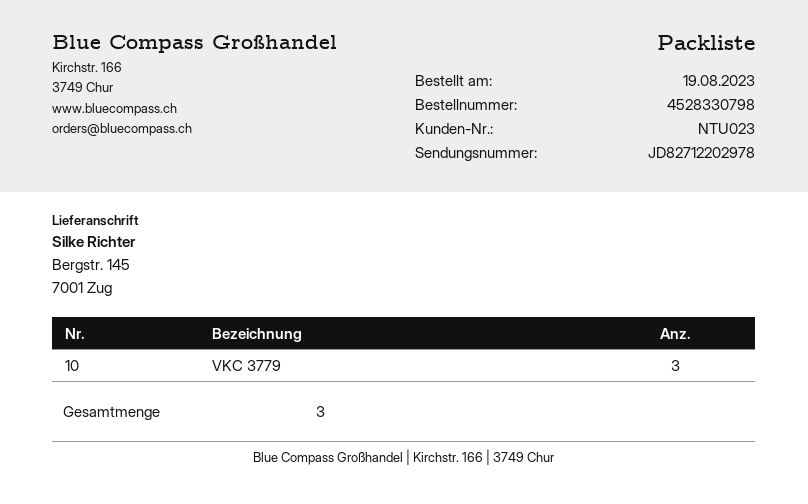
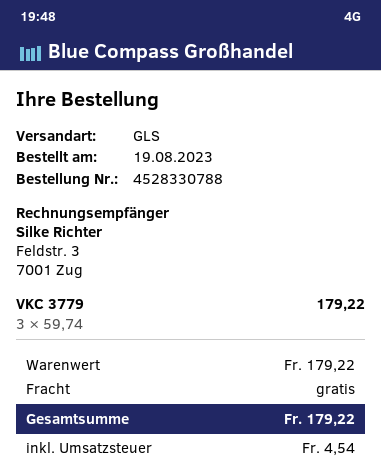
order number: 4528330798 -> 4528330788

